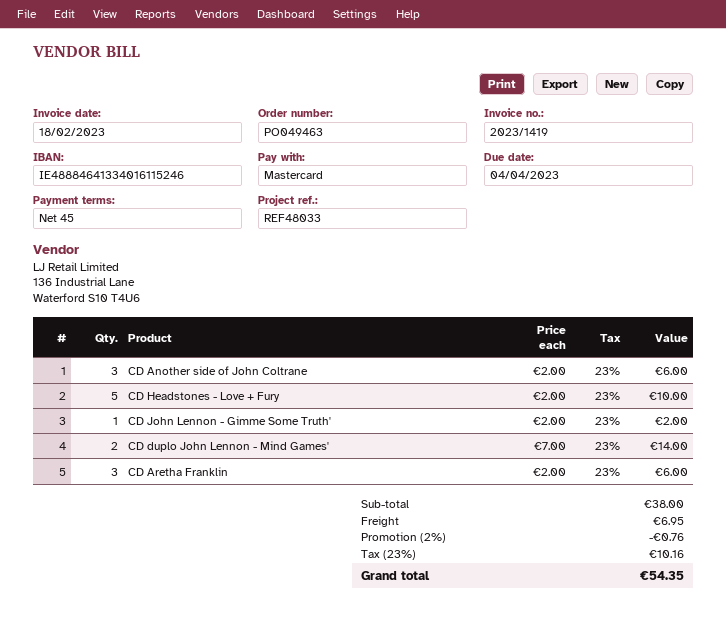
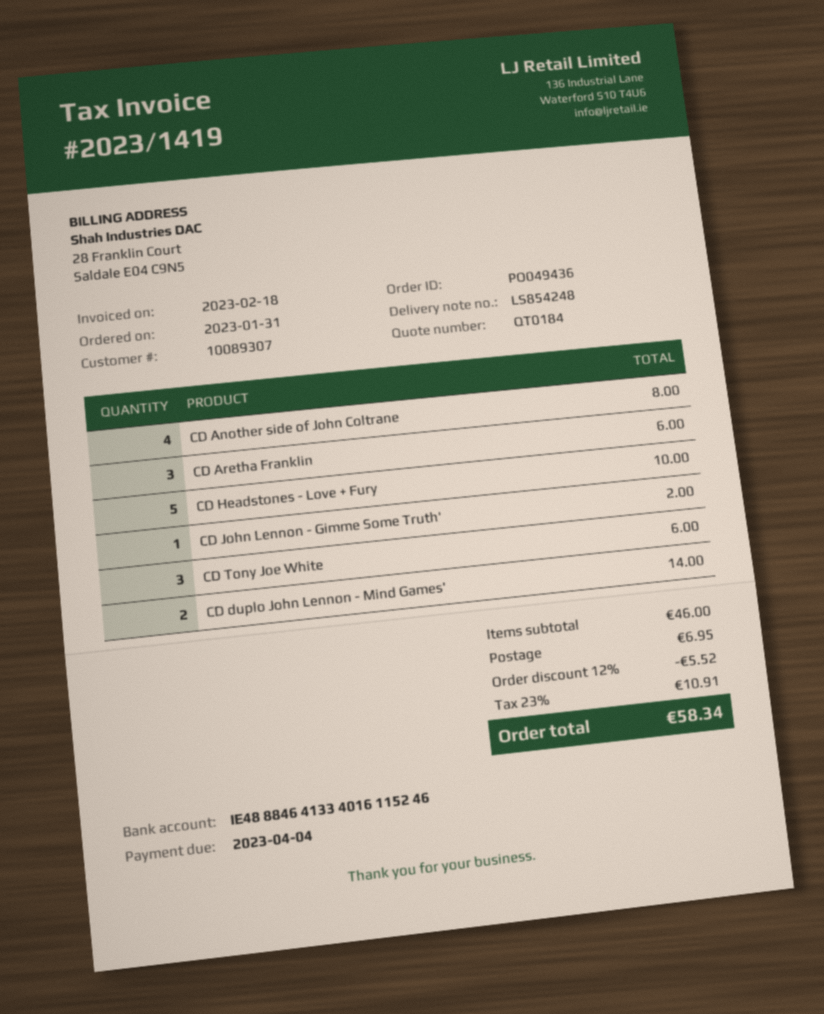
order number: PO049463 -> PO049436
CD Another side of John Coltrane: 3 for 6.00 -> 4 for 8.00
CD Tony Joe White: none -> 3 for 6.00
subtotal: 38.00 -> 46.00
discount: 2% = 0.76 -> 12% = 5.52
tax: 23% = 10.16 -> 23% = 10.91
total: 54.35 -> 58.34

